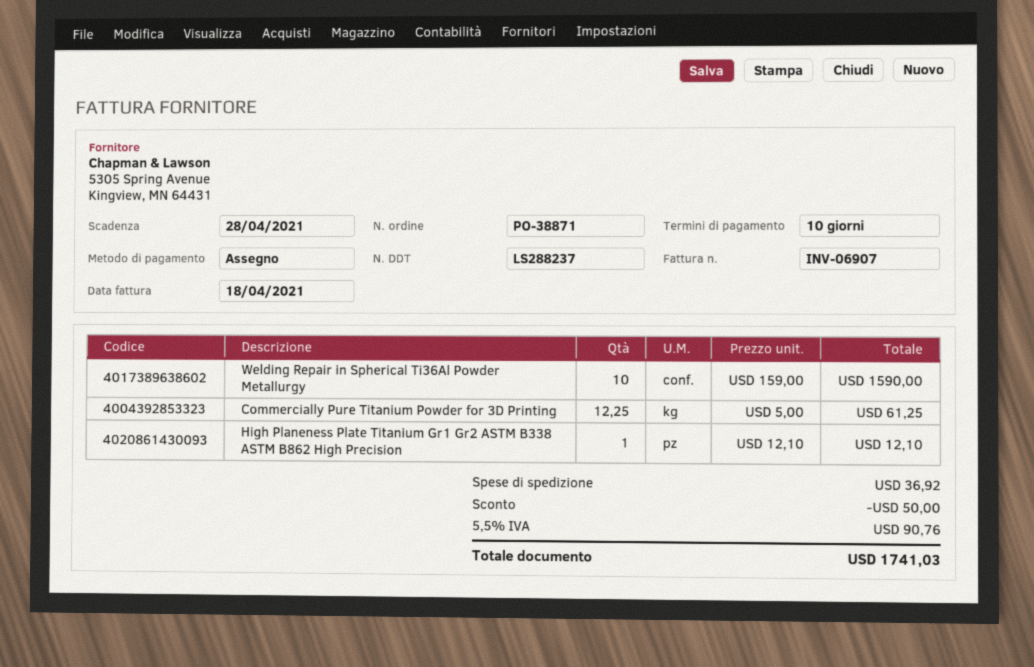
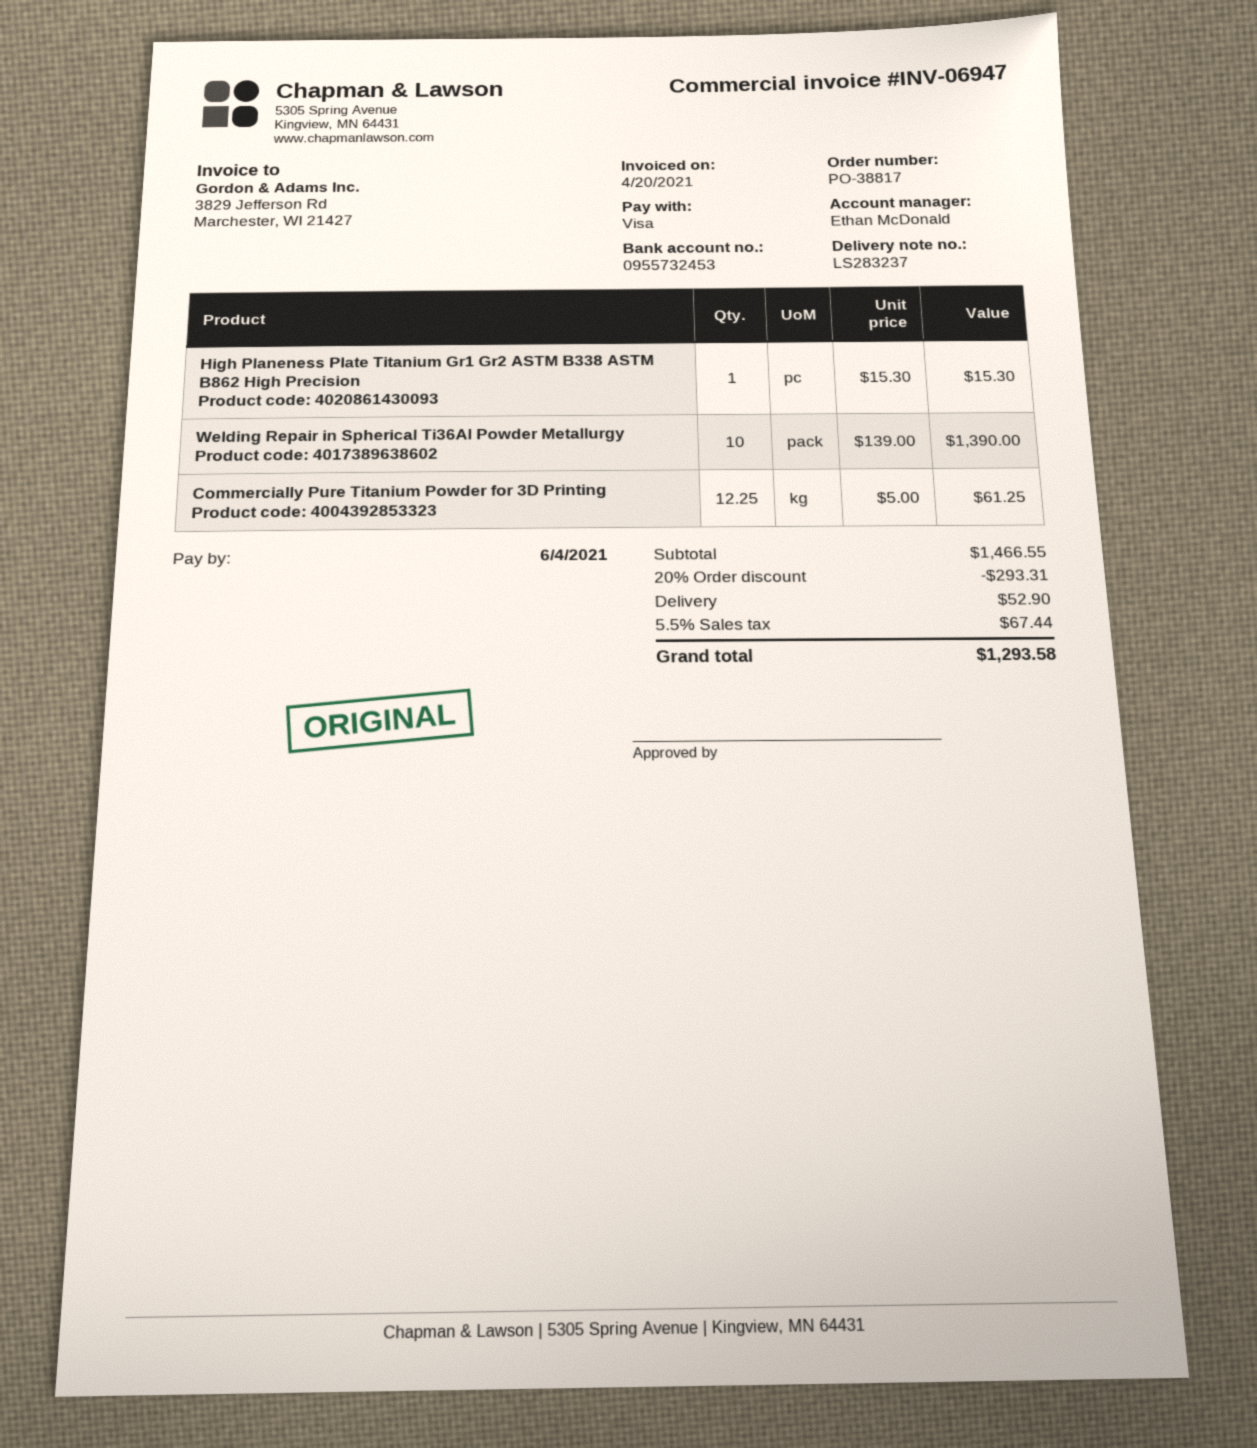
order number: PO-38871 -> PO-38817
delivery note number: LS288237 -> LS283237
invoice number: INV-06907 -> INV-06947
invoice date: 2021-04-18 -> 2021-04-20
due date: 2021-04-28 -> 2021-06-04
payment method: cheque -> Visa
Welding Repair in Spherical Ti36Al Powder Metallurgy: 10 x 159.00 = 1590.00 -> 10 x 139.00 = 1390.00
High Planeness Plate Titanium Gr1 Gr2 ASTM B338 ASTM B862 High Precision: 1 x 12.10 = 12.10 -> 1 x 15.30 = 15.30
discount: 50.00 -> 293.31
shipping: 36.92 -> 52.90
tax: 5.5% = 90.76 -> 5.5% = 67.44
total: 1741.03 -> 1293.58

